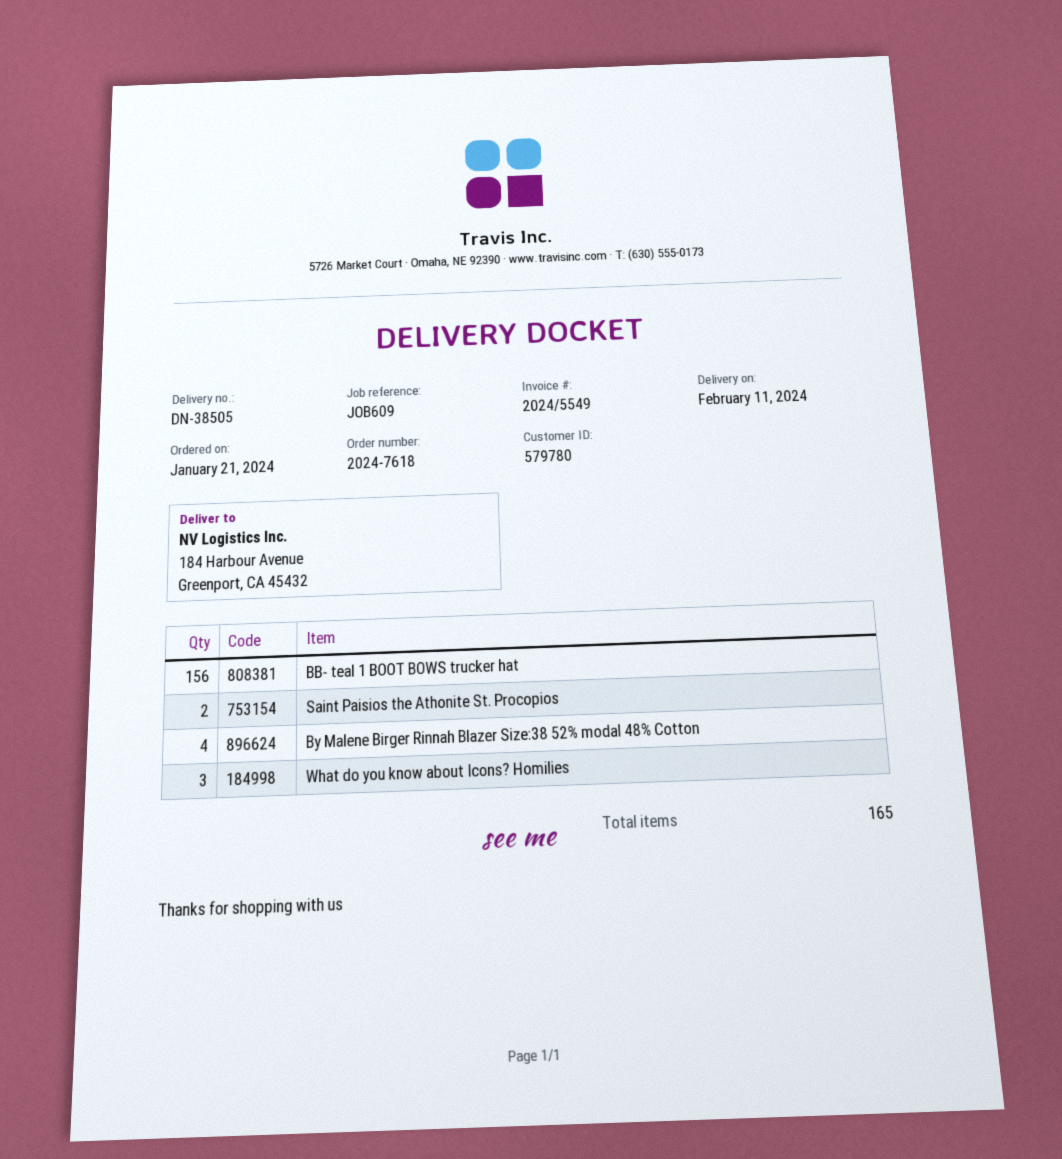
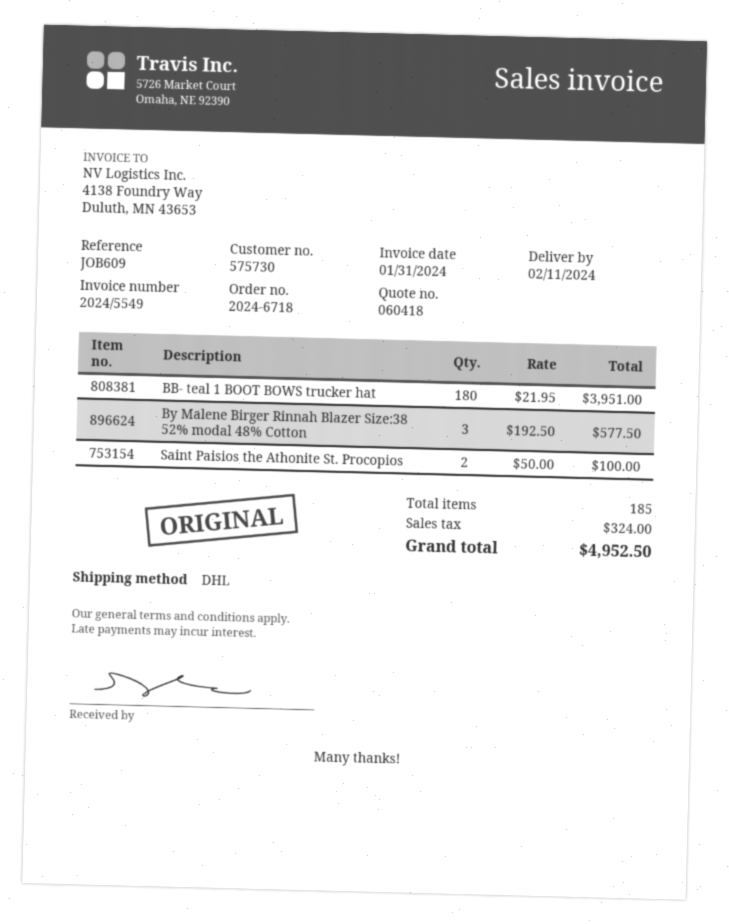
order number: 2024-7618 -> 2024-6718
customer number: 579780 -> 575730
BB- teal 1 BOOT BOWS trucker hat: 156 -> 180
By Malene Birger Rinnah Blazer Size:38 52% modal 48% Cotton: 4 -> 3
What do you know about Icons? Homilies: 3 -> none
total quantity: 165 -> 185

